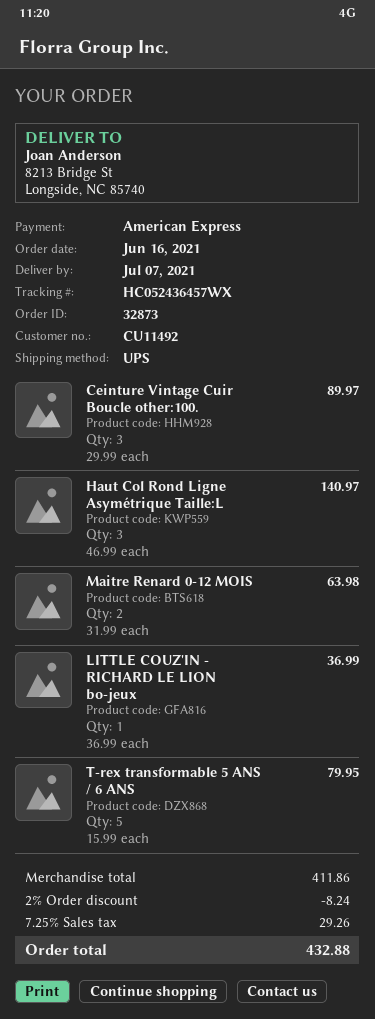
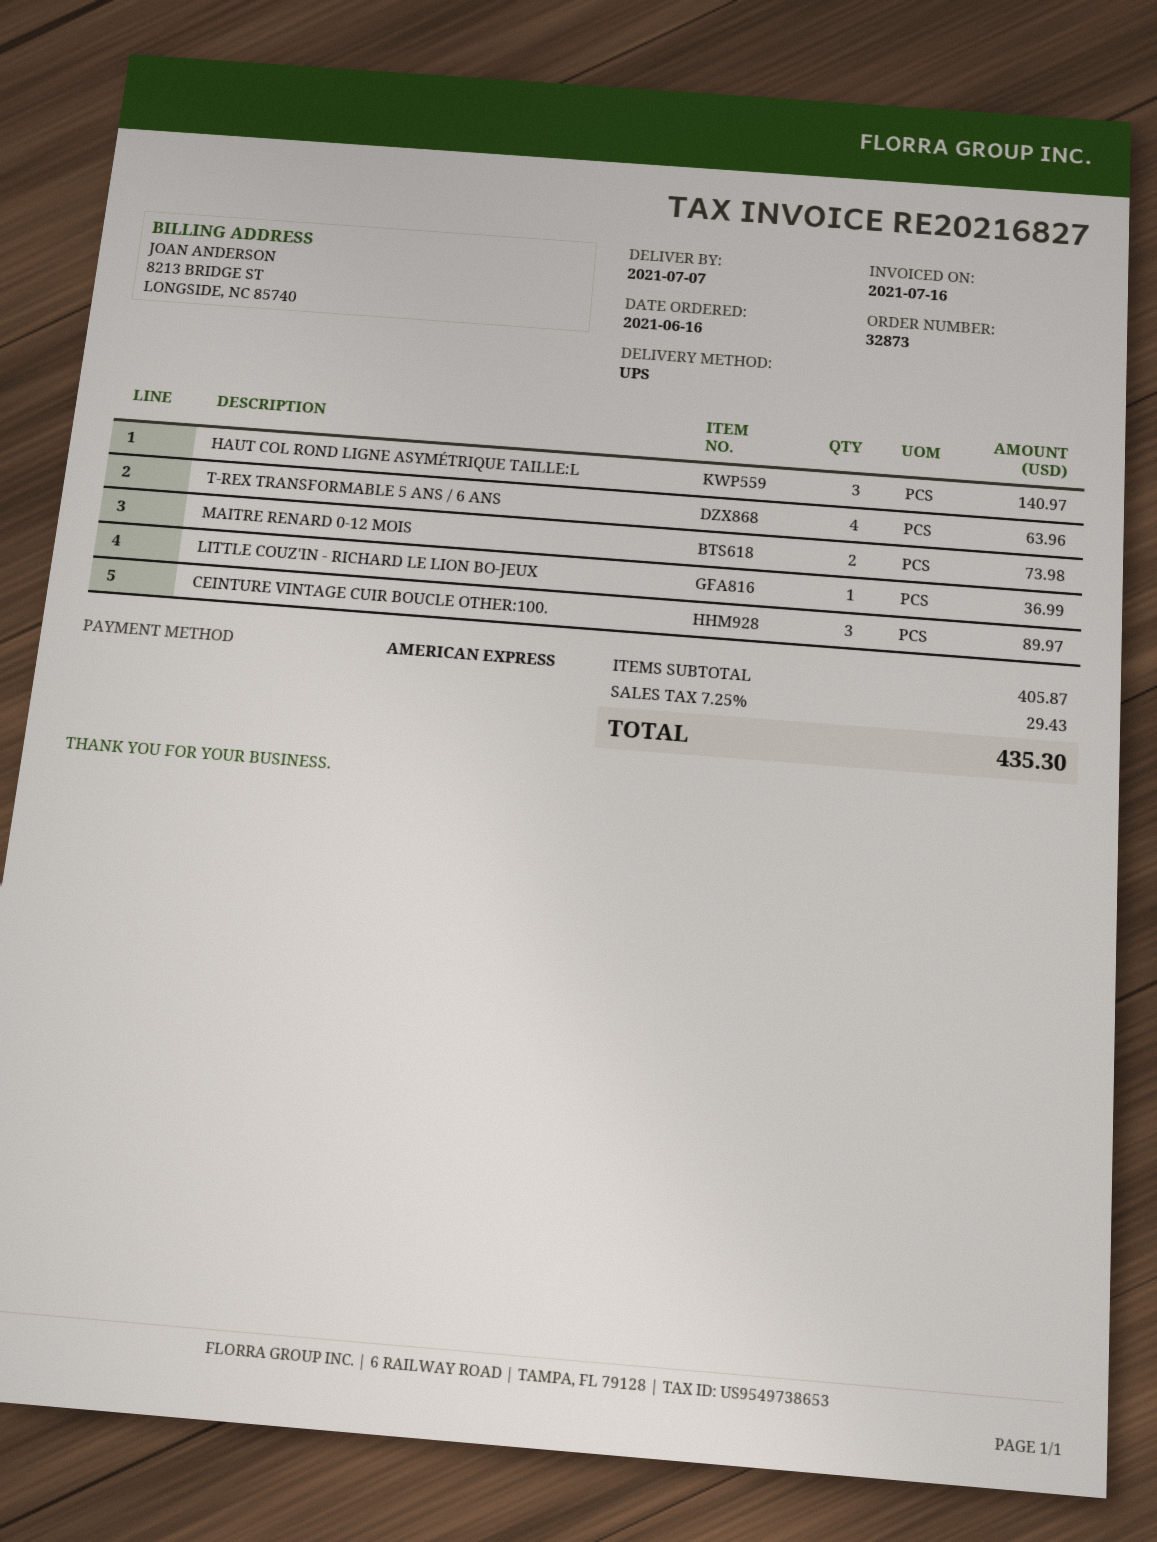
Maitre Renard 0-12 MOIS: 2 for 63.98 -> 2 for 73.98
T-rex transformable 5 ANS / 6 ANS: 5 for 79.95 -> 4 for 63.96
subtotal: 411.86 -> 405.87
discount: 2% = 8.24 -> none
tax: 7.25% = 29.26 -> 7.25% = 29.43
total: 432.88 -> 435.30

